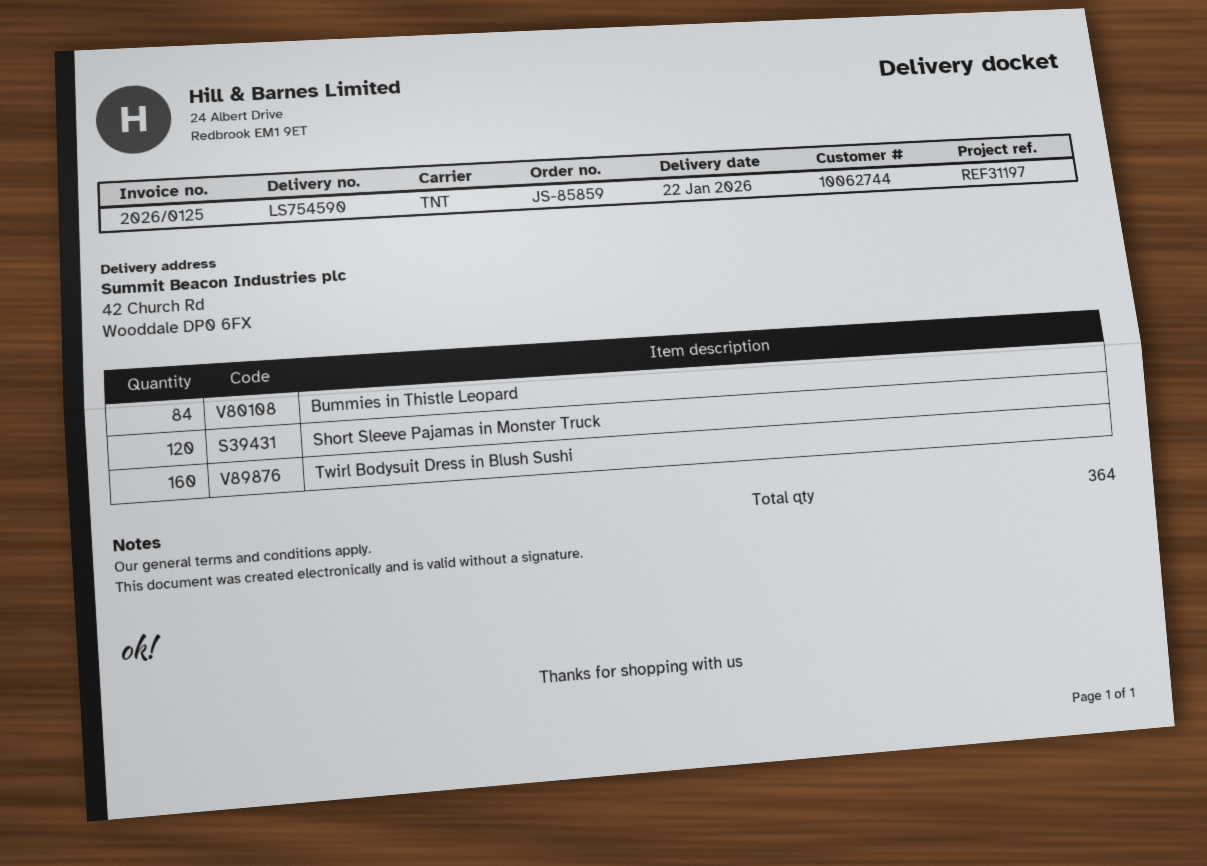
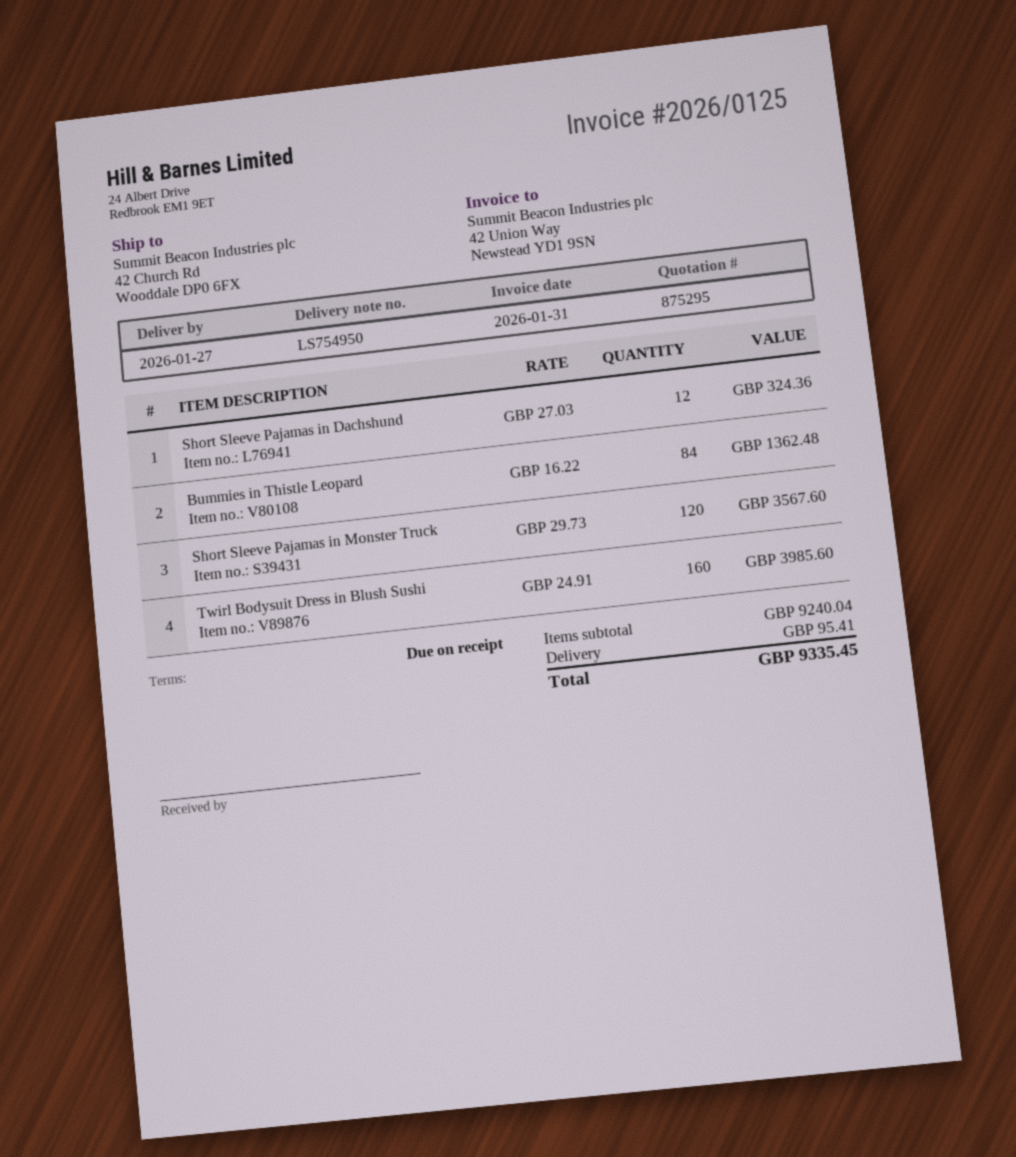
delivery note number: LS754590 -> LS754950
delivery date: 2026-01-22 -> 2026-01-27
Short Sleeve Pajamas in Dachshund: none -> 12

